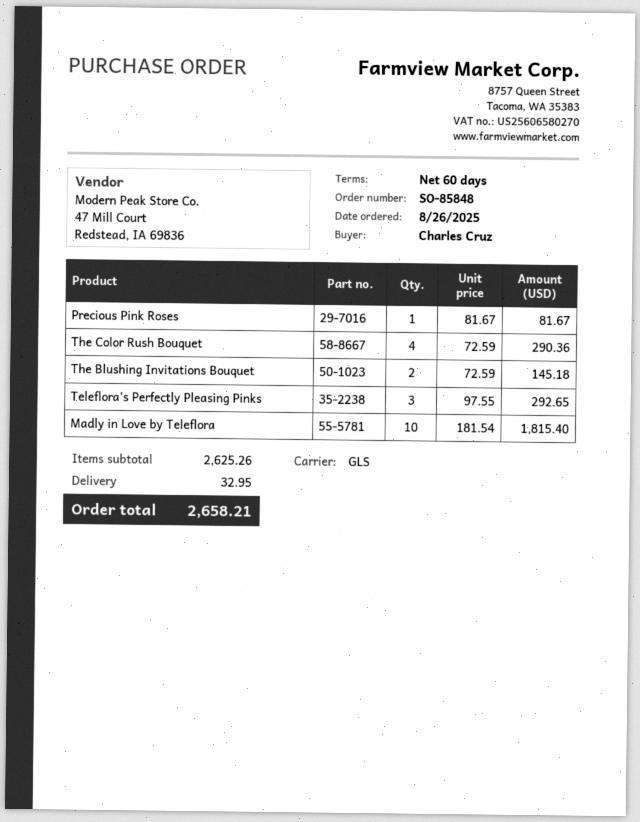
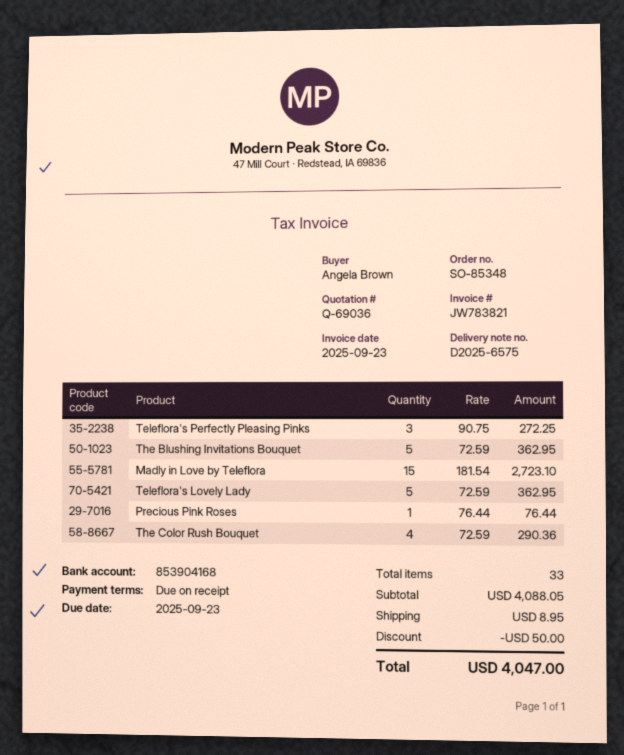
order number: SO-85848 -> SO-85348
payment terms: 60 days -> on receipt
ordered by: Charles Cruz -> Angela Brown
Precious Pink Roses: 1 x 81.67 = 81.67 -> 1 x 76.44 = 76.44
The Blushing Invitations Bouquet: 2 x 72.59 = 145.18 -> 5 x 72.59 = 362.95
Teleflora's Perfectly Pleasing Pinks: 3 x 97.55 = 292.65 -> 3 x 90.75 = 272.25
Madly in Love by Teleflora: 10 x 181.54 = 1815.40 -> 15 x 181.54 = 2723.10
Teleflora's Lovely Lady: none -> 5 x 72.59 = 362.95
subtotal: 2625.26 -> 4088.05
discount: none -> 50.00
shipping: 32.95 -> 8.95
total: 2658.21 -> 4047.00

